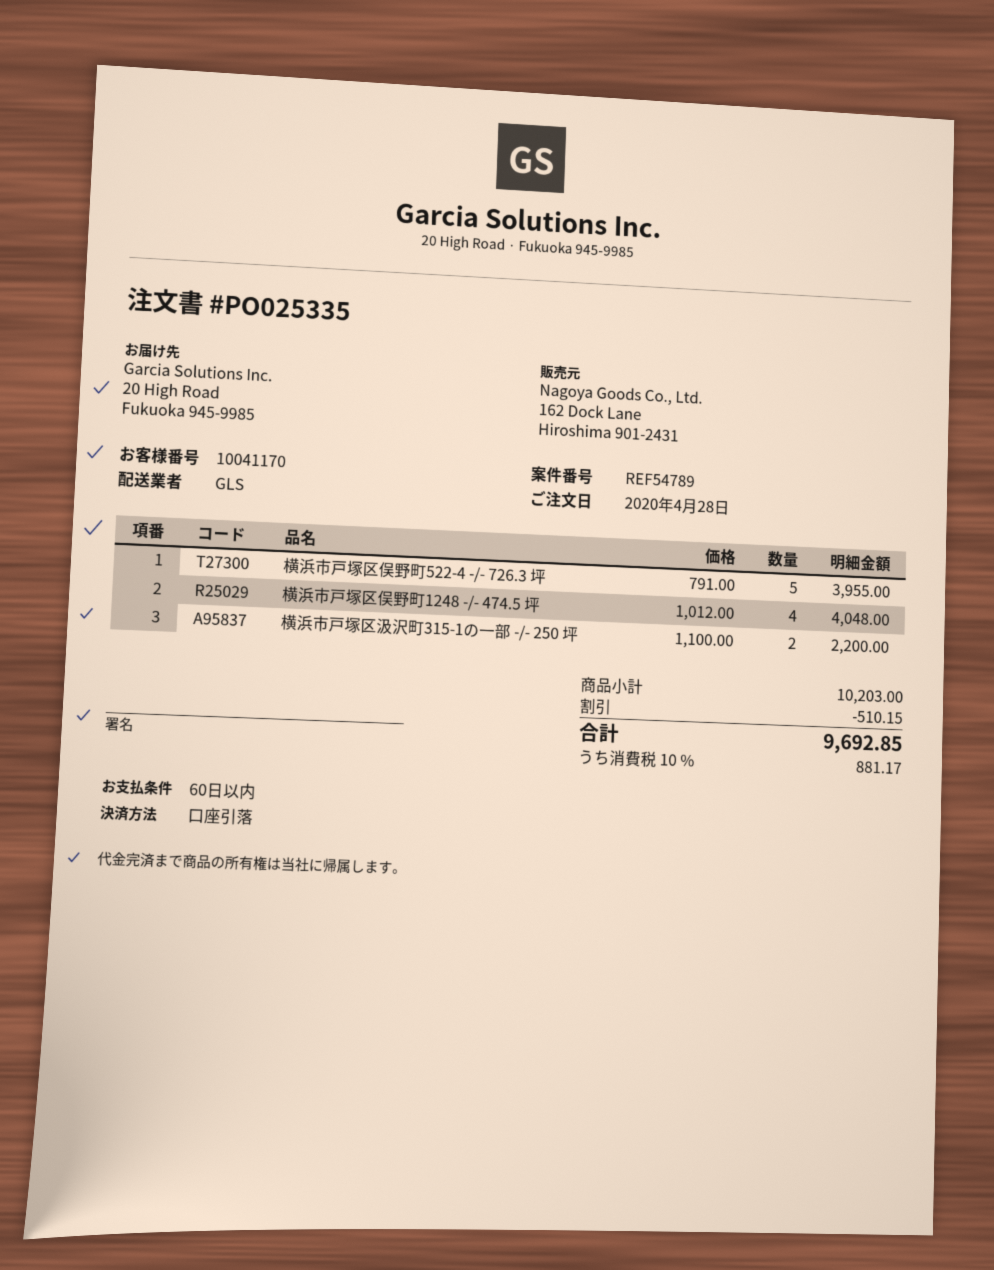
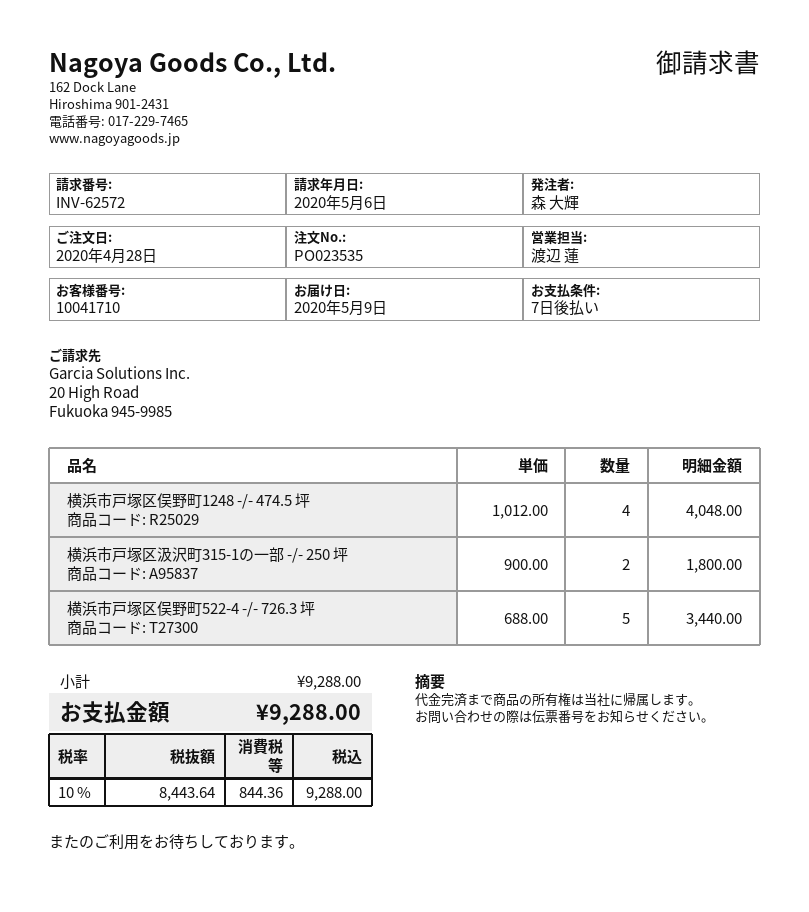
order number: PO025335 -> PO023535
payment terms: 60 days -> 7 days
customer number: 10041170 -> 10041710
横浜市戸塚区俣野町522-4 -/- 726.3 坪: 5 x 791.00 = 3955.00 -> 5 x 688.00 = 3440.00
横浜市戸塚区汲沢町315-1の一部 -/- 250 坪: 2 x 1100.00 = 2200.00 -> 2 x 900.00 = 1800.00
subtotal: 10203.00 -> 9288.00
discount: 510.15 -> none
tax: 10% = 881.17 -> 10% = 844.36
total: 9692.85 -> 9288.00

